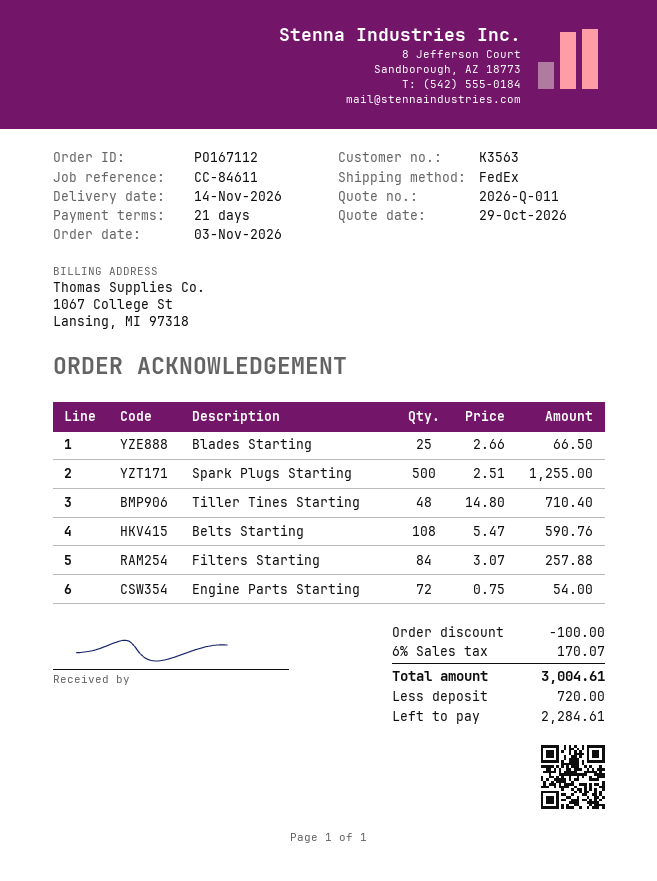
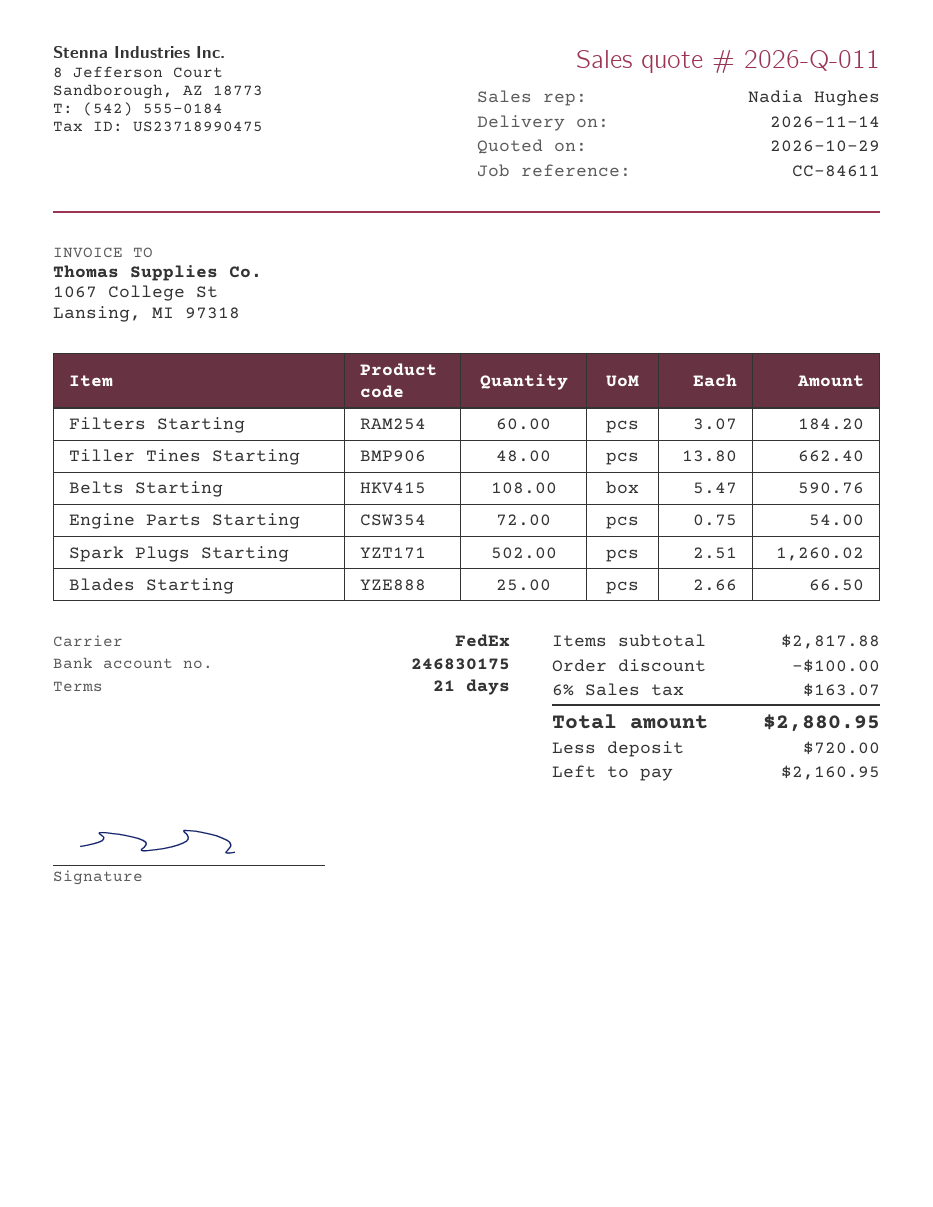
Spark Plugs Starting: 500 x 2.51 = 1255.00 -> 502 x 2.51 = 1260.02
Tiller Tines Starting: 48 x 14.80 = 710.40 -> 48 x 13.80 = 662.40
Filters Starting: 84 x 3.07 = 257.88 -> 60 x 3.07 = 184.20
tax: 6% = 170.07 -> 6% = 163.07
total: 3004.61 -> 2880.95
balance: 2284.61 -> 2160.95

